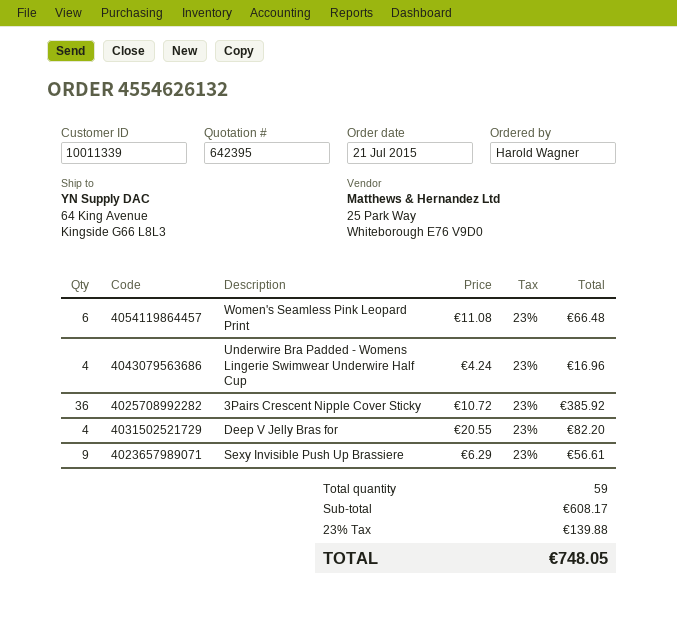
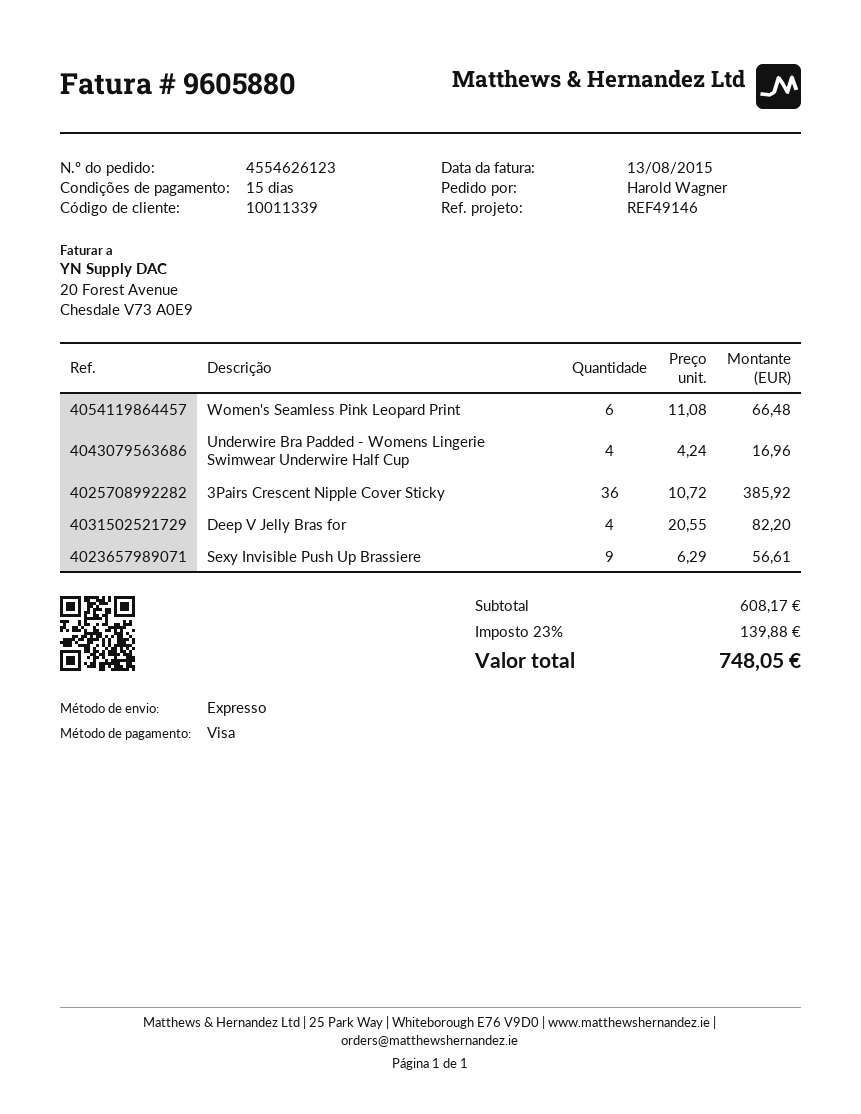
order number: 4554626132 -> 4554626123

